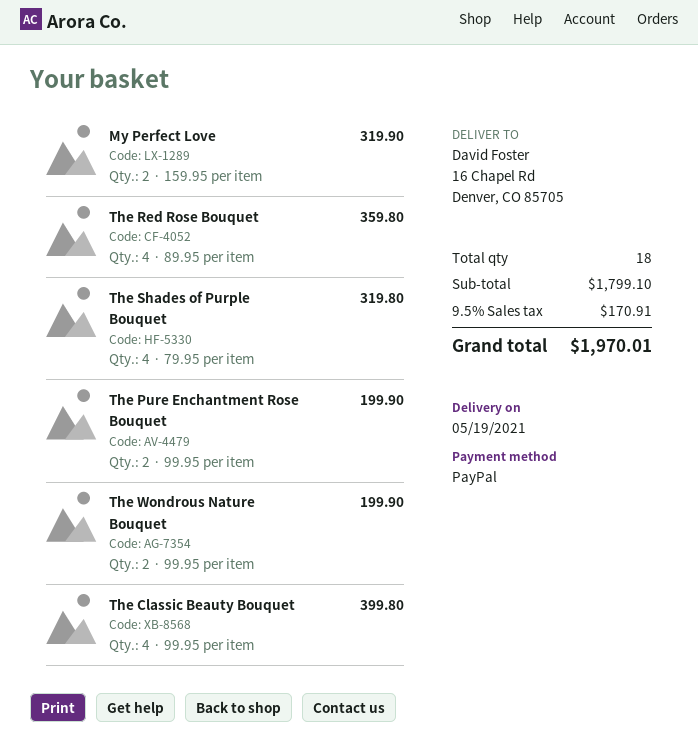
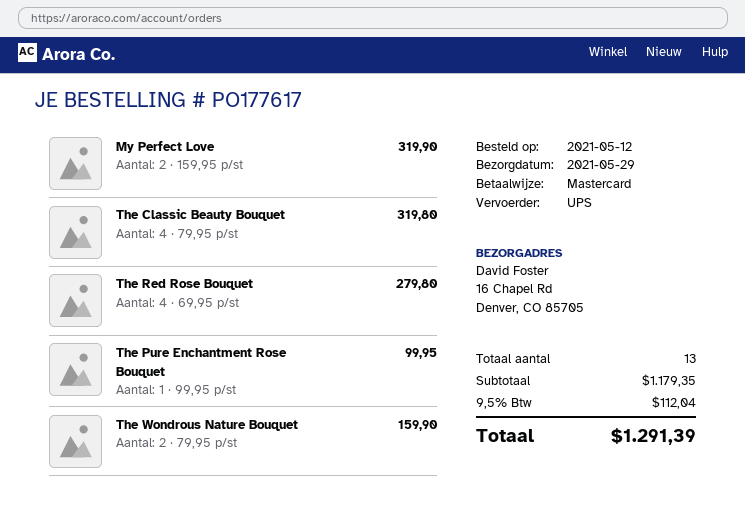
delivery date: 2021-05-19 -> 2021-05-29
payment method: PayPal -> Mastercard
The Red Rose Bouquet: 4 x 89.95 = 359.80 -> 4 x 69.95 = 279.80
The Shades of Purple Bouquet: 4 x 79.95 = 319.80 -> none
The Pure Enchantment Rose Bouquet: 2 x 99.95 = 199.90 -> 1 x 99.95 = 99.95
The Wondrous Nature Bouquet: 2 x 99.95 = 199.90 -> 2 x 79.95 = 159.90
The Classic Beauty Bouquet: 4 x 99.95 = 399.80 -> 4 x 79.95 = 319.80
total quantity: 18 -> 13
subtotal: 1799.10 -> 1179.35
tax: 9.5% = 170.91 -> 9.5% = 112.04
total: 1970.01 -> 1291.39

